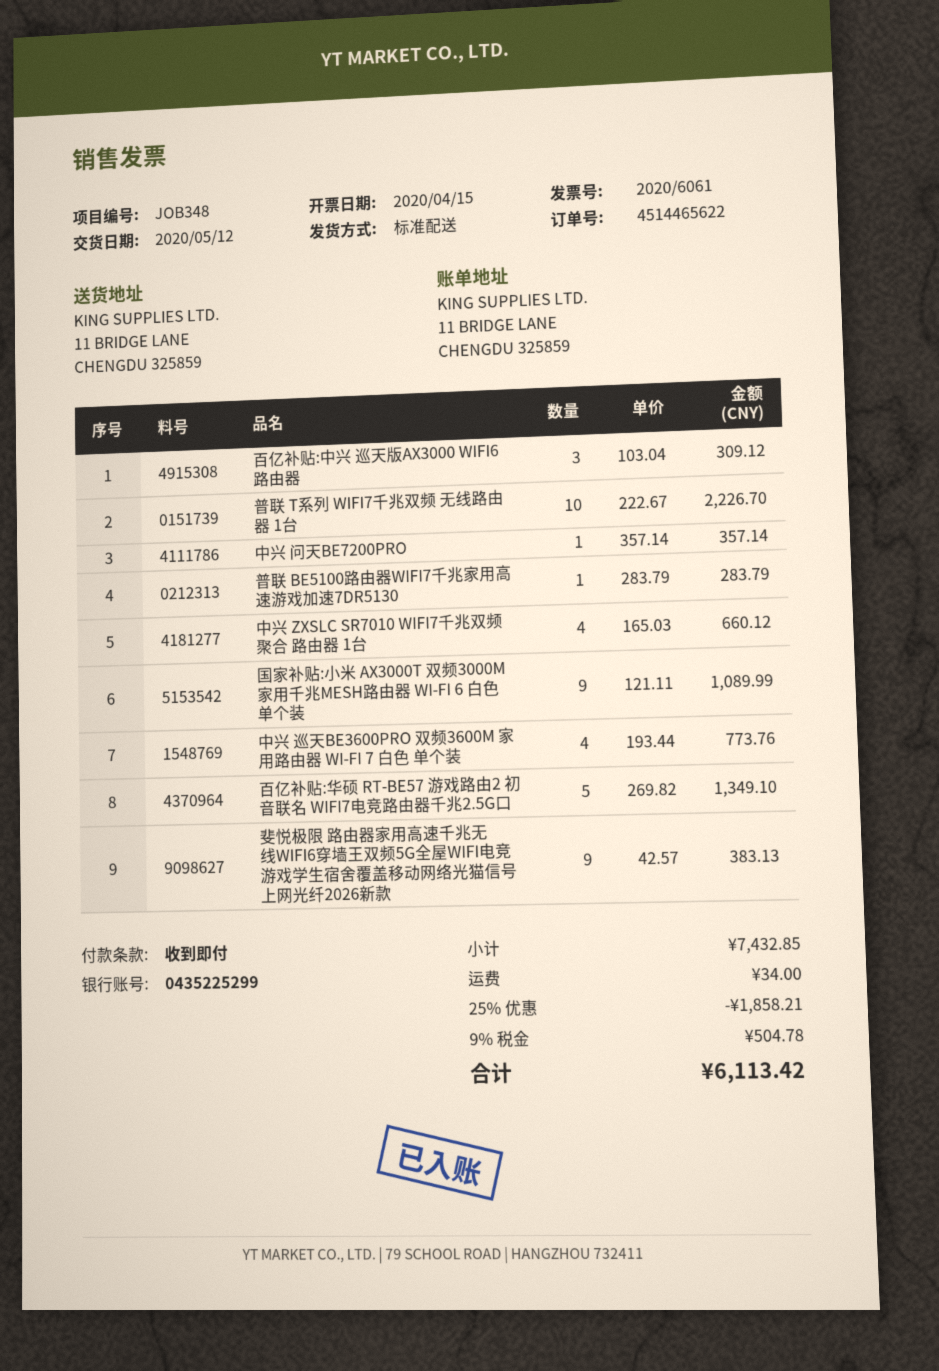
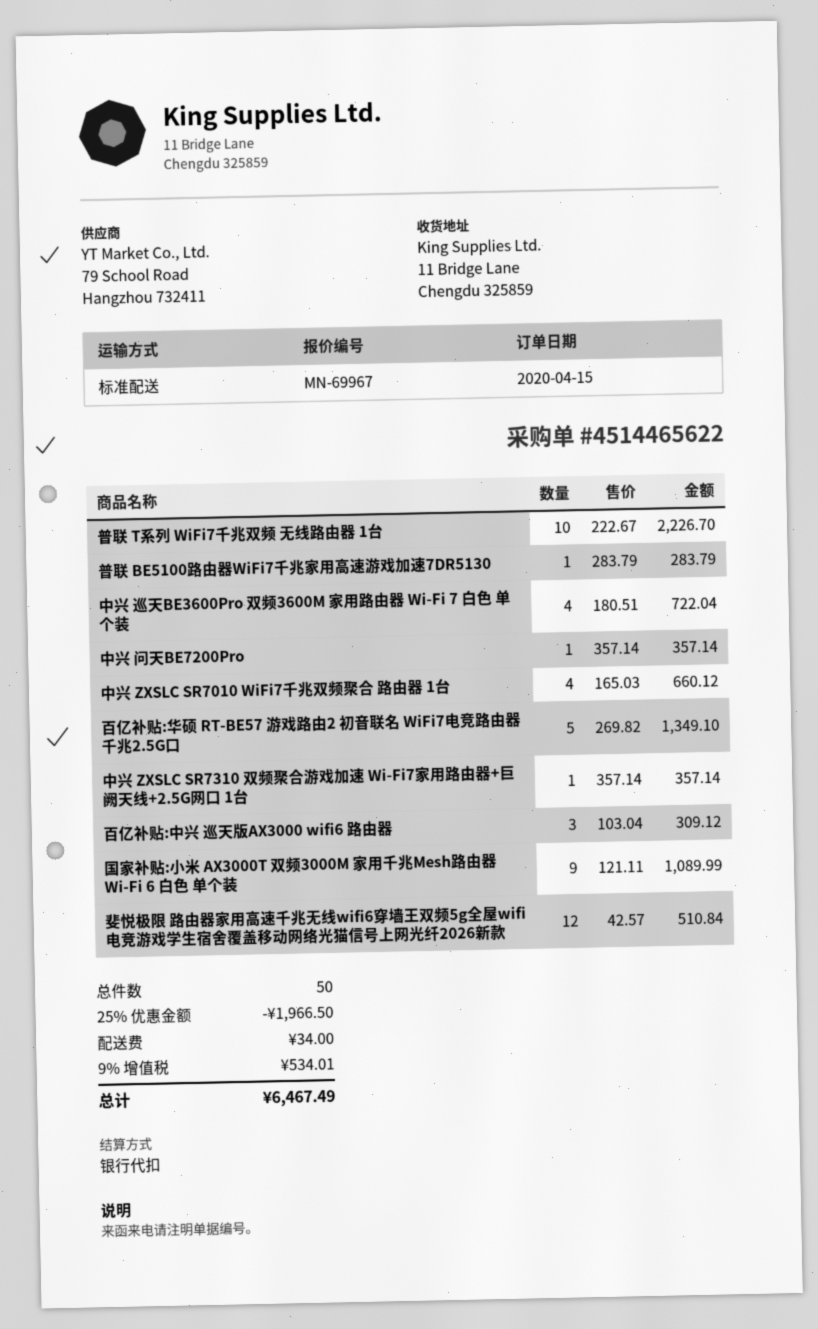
中兴 巡天BE3600PRO 双频3600M 家用路由器 WI-FI 7 白色 单个装: 4 x 193.44 = 773.76 -> 4 x 180.51 = 722.04
斐悦极限 路由器家用高速千兆无线WIFI6穿墙王双频5G全屋WIFI电竞游戏学生宿舍覆盖移动网络光猫信号上网光纤2026新款: 9 x 42.57 = 383.13 -> 12 x 42.57 = 510.84
中兴 ZXSLC SR7310 双频聚合游戏加速 Wi-Fi7家用路由器+巨阙天线+2.5G网口 1台: none -> 1 x 357.14 = 357.14
discount: 25% = 1858.21 -> 25% = 1966.50
tax: 9% = 504.78 -> 9% = 534.01
total: 6113.42 -> 6467.49

